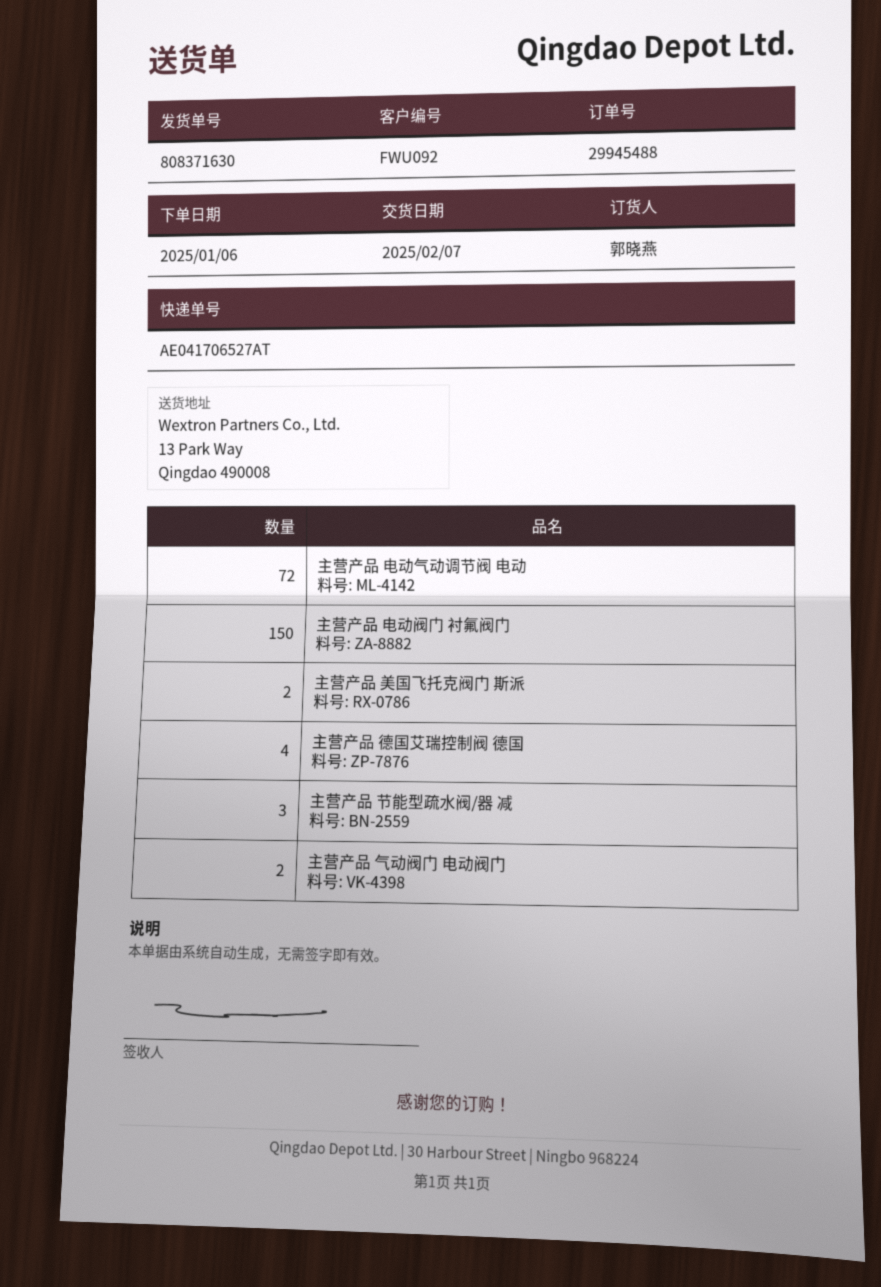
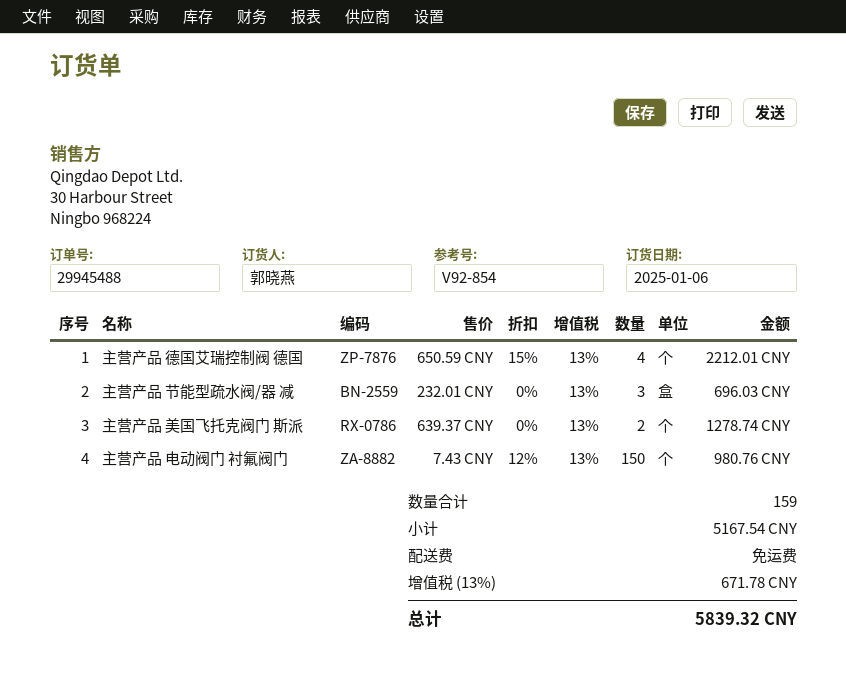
主营产品 电动气动调节阀 电动: 72 -> none
主营产品 气动阀门 电动阀门: 2 -> none

